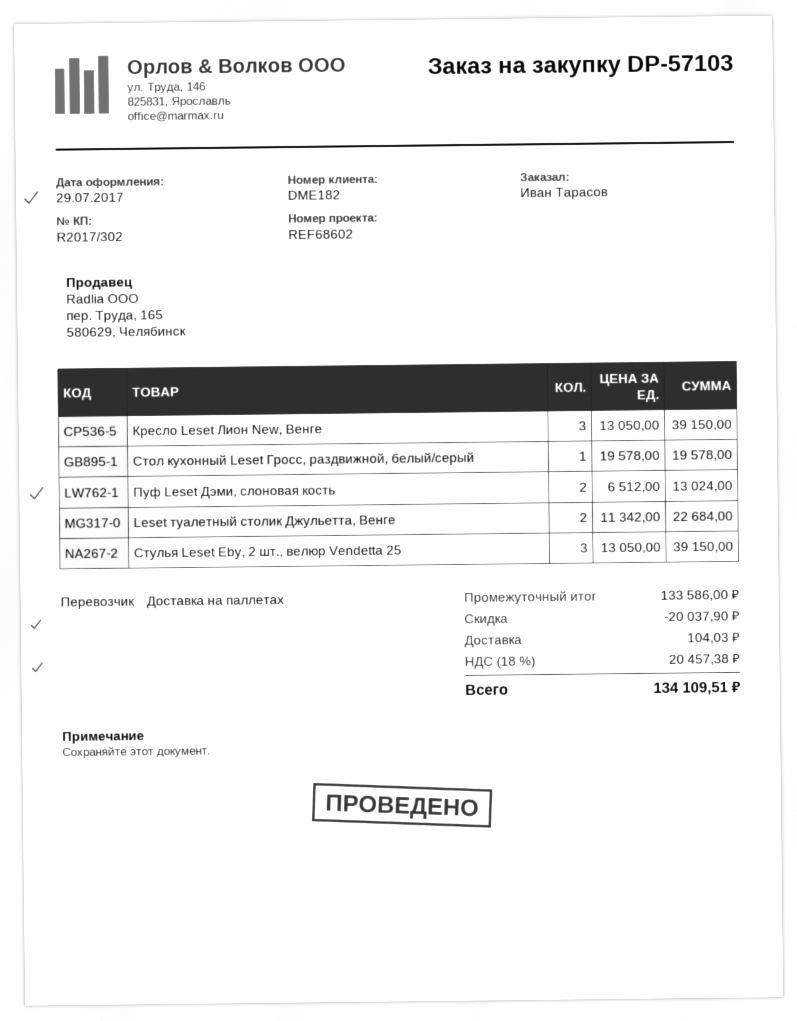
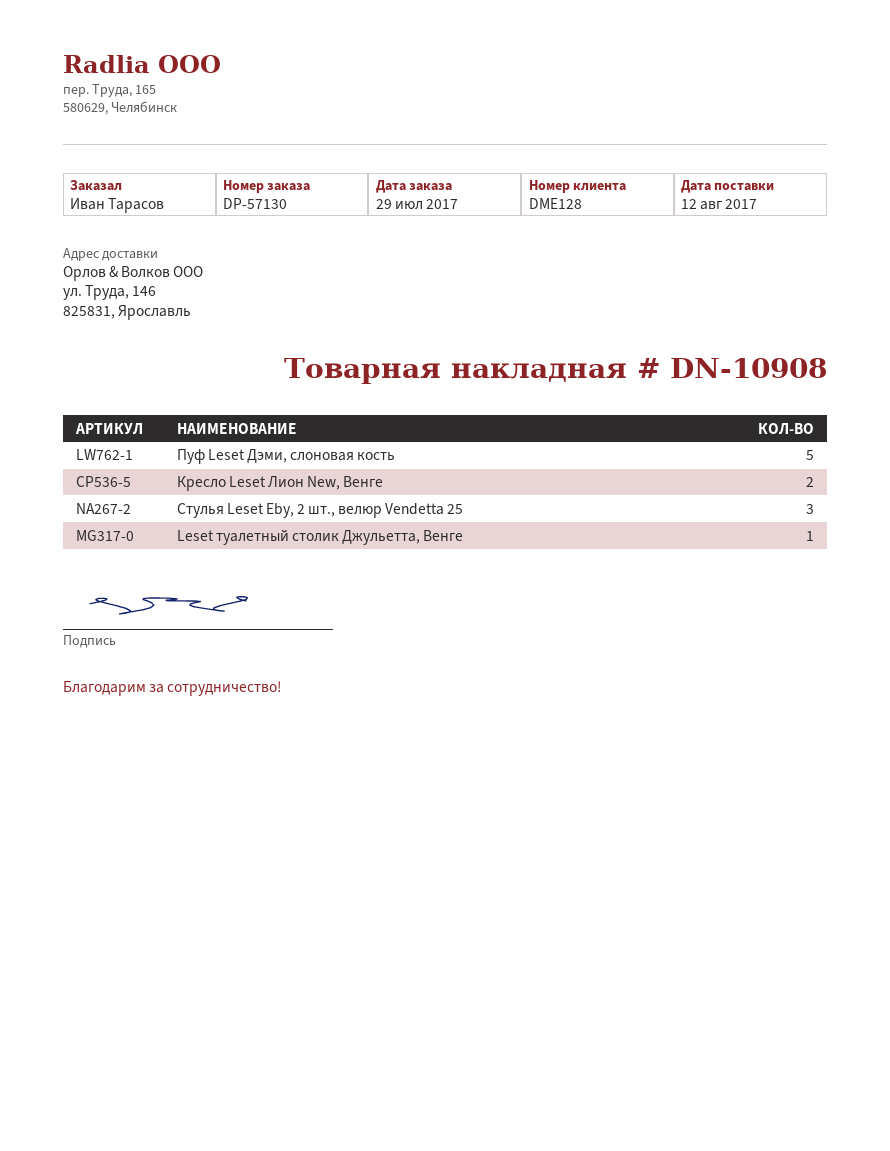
order number: DP-57103 -> DP-57130
customer number: DME182 -> DME128
Кресло Leset Лион New, Венге: 3 -> 2
Стол кухонный Leset Гросс, раздвижной, белый/серый: 1 -> none
Пуф Leset Дэми, слоновая кость: 2 -> 5
Leset туалетный столик Джульетта, Венге: 2 -> 1

